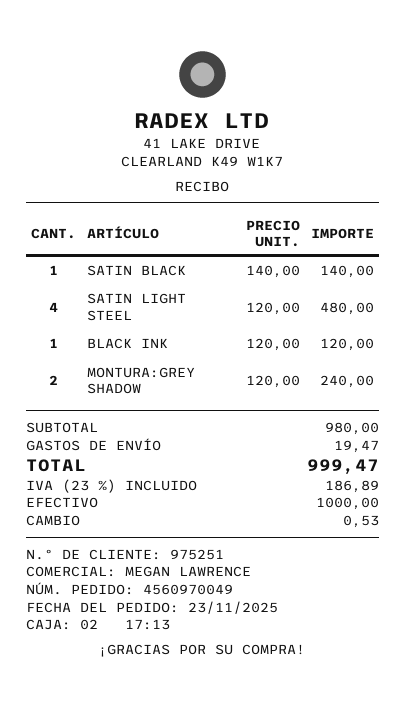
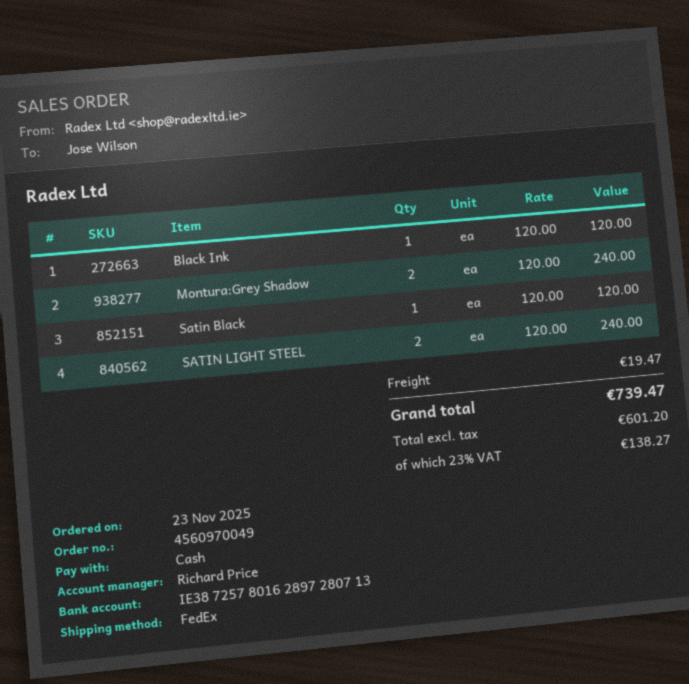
sales rep: MEGAN LAWRENCE -> Richard Price
SATIN BLACK: 1 x 140.00 = 140.00 -> 1 x 120.00 = 120.00
SATIN LIGHT STEEL: 4 x 120.00 = 480.00 -> 2 x 120.00 = 240.00
tax: 23% = 186.89 -> 23% = 138.27
total: 999.47 -> 739.47

